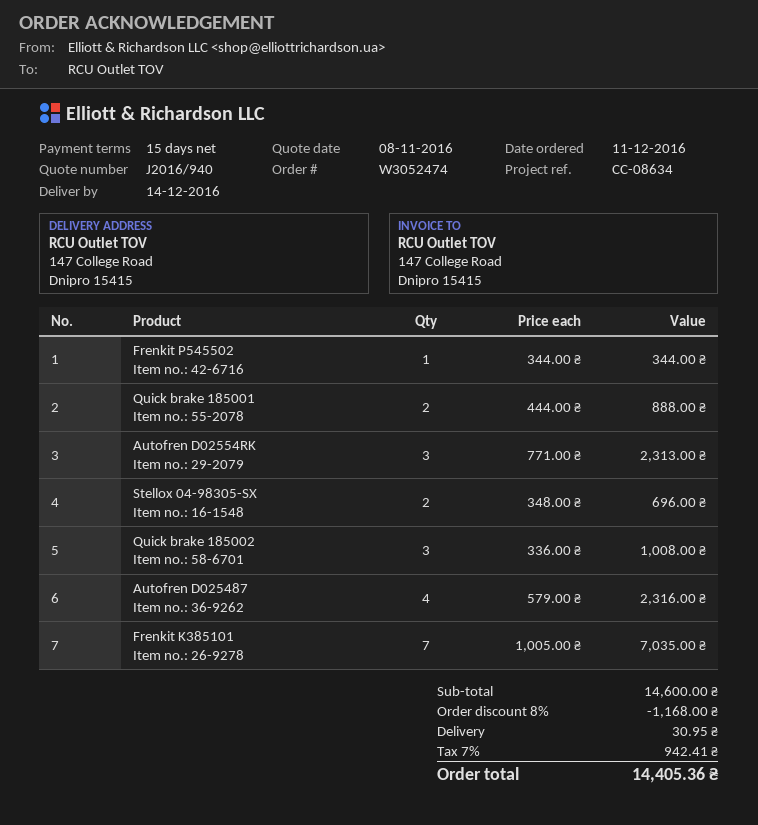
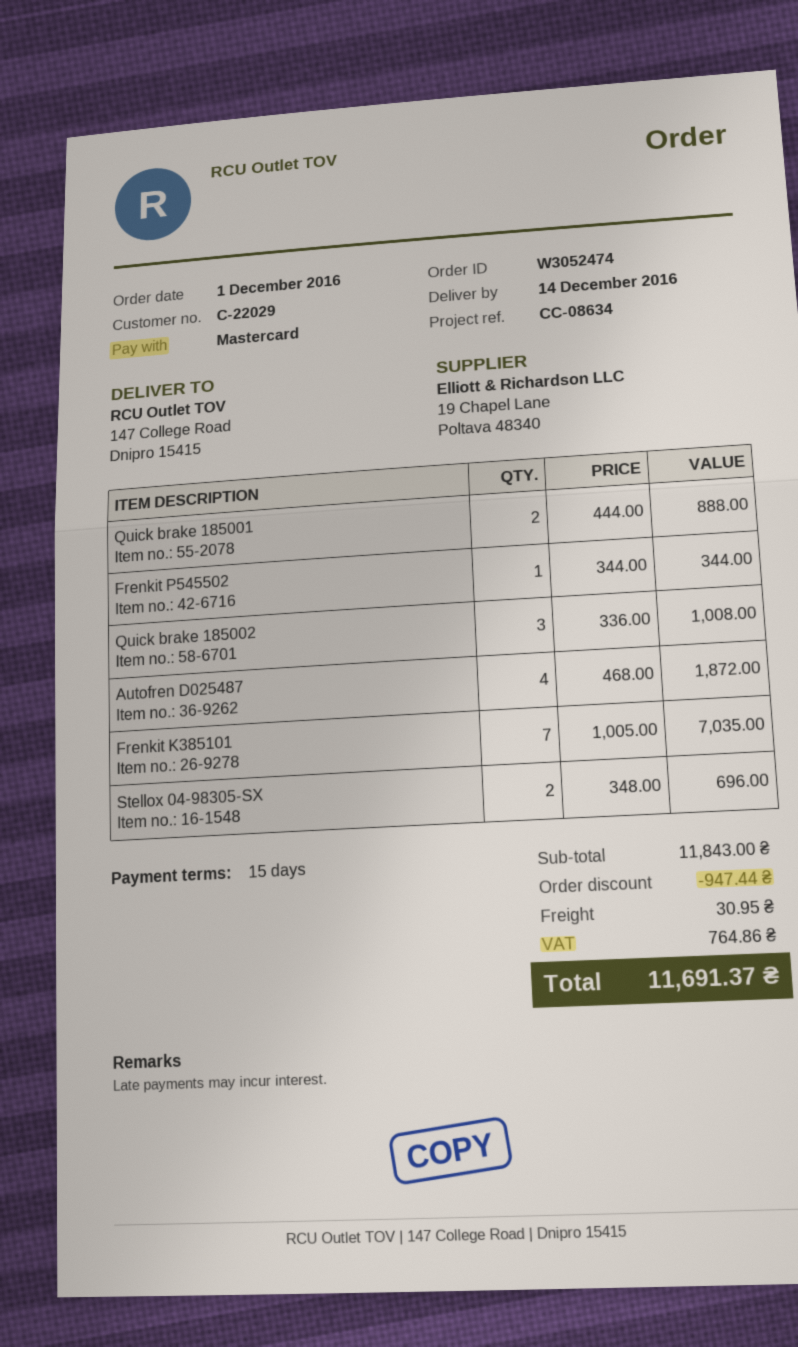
order date: 2016-12-11 -> 2016-12-01
Autofren D02554RK: 3 x 771.00 = 2313.00 -> none
Autofren D025487: 4 x 579.00 = 2316.00 -> 4 x 468.00 = 1872.00
subtotal: 14600.00 -> 11843.00
discount: 1168.00 -> 947.44
tax: 942.41 -> 764.86
total: 14405.36 -> 11691.37

